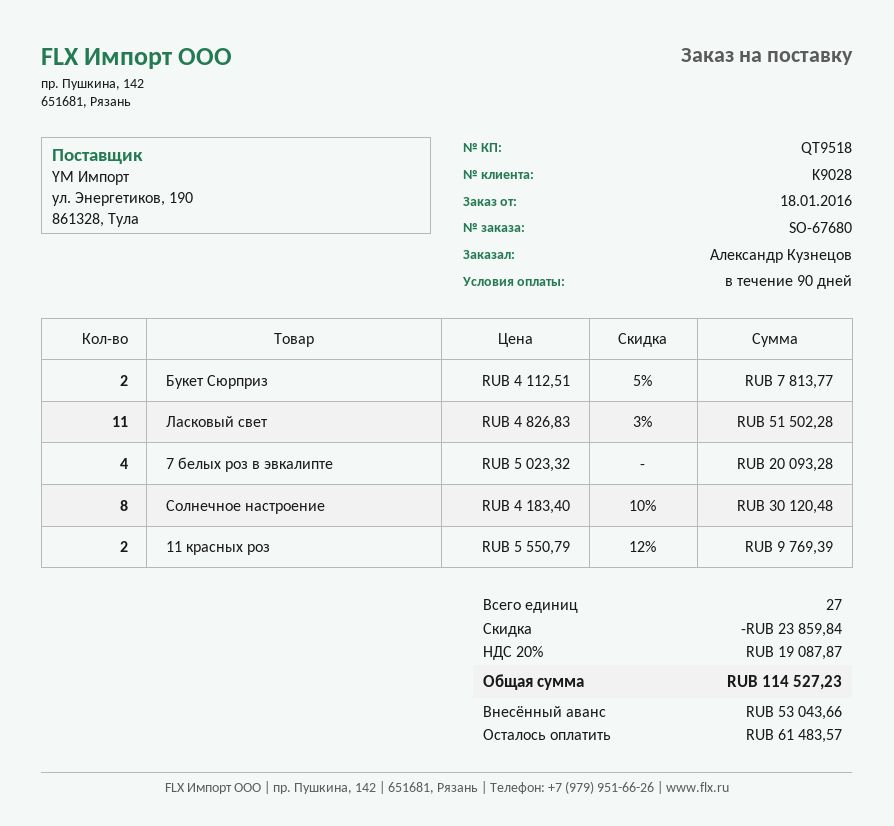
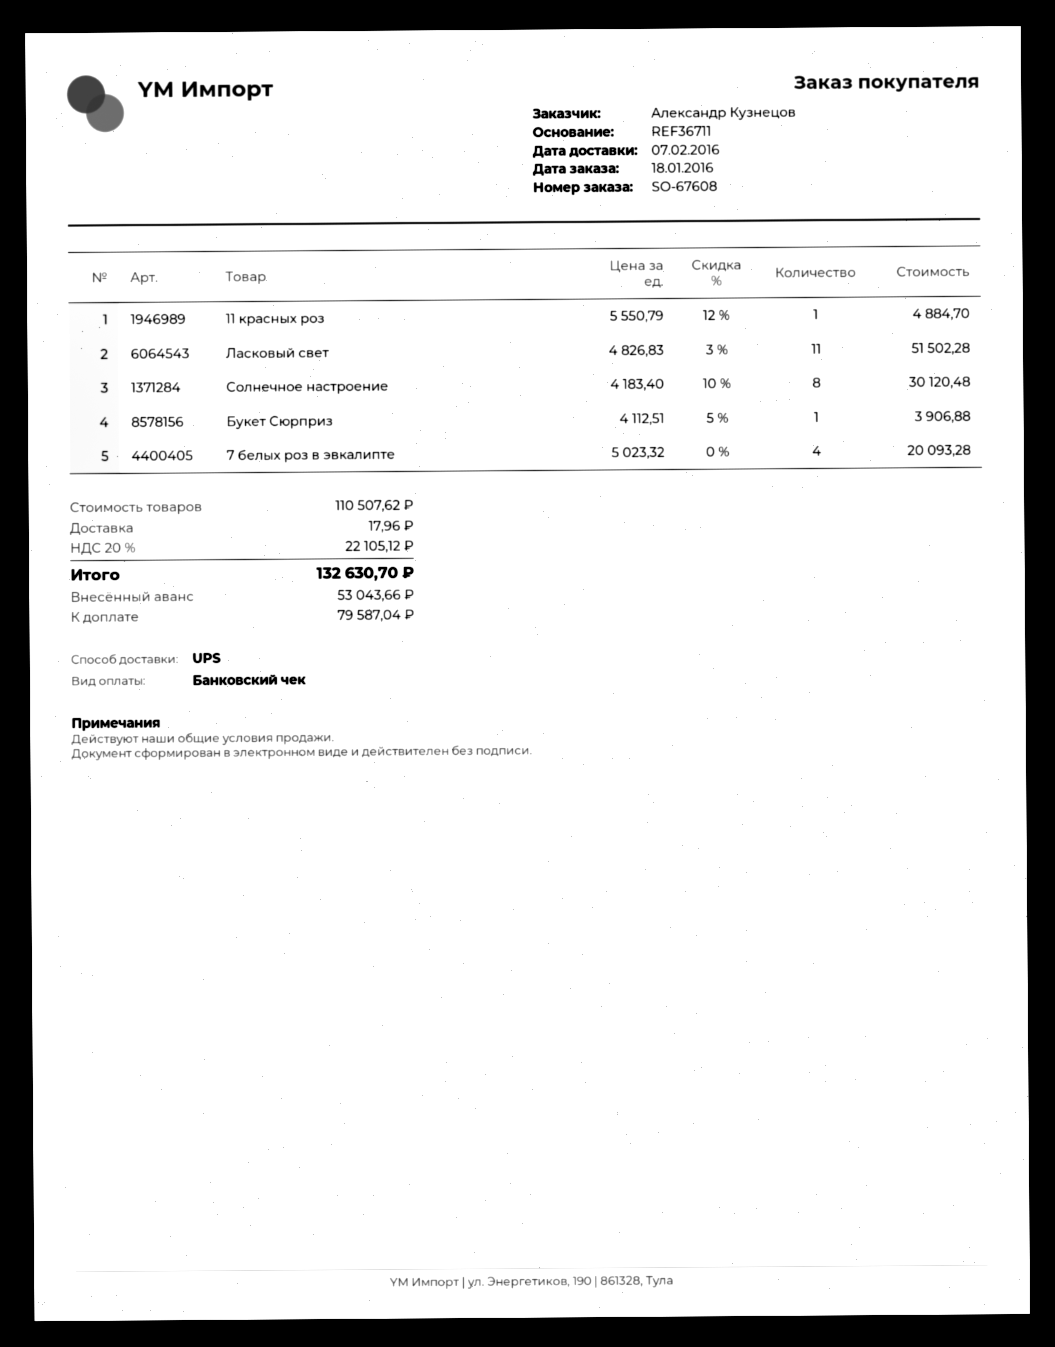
order number: SO-67680 -> SO-67608
Букет Сюрприз: 2 x 4112.51 - 5% = 7813.77 -> 1 x 4112.51 - 5% = 3906.88
11 красных роз: 2 x 5550.79 - 12% = 9769.39 -> 1 x 5550.79 - 12% = 4884.70
discount: 23859.84 -> none
shipping: none -> 17.96
tax: 20% = 19087.87 -> 20% = 22105.12
total: 114527.23 -> 132630.70
balance: 61483.57 -> 79587.04

